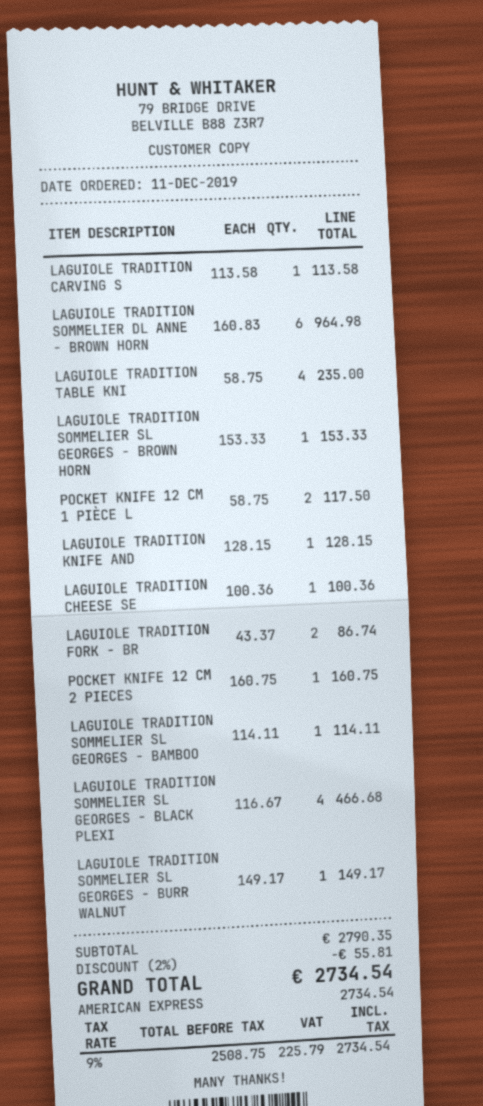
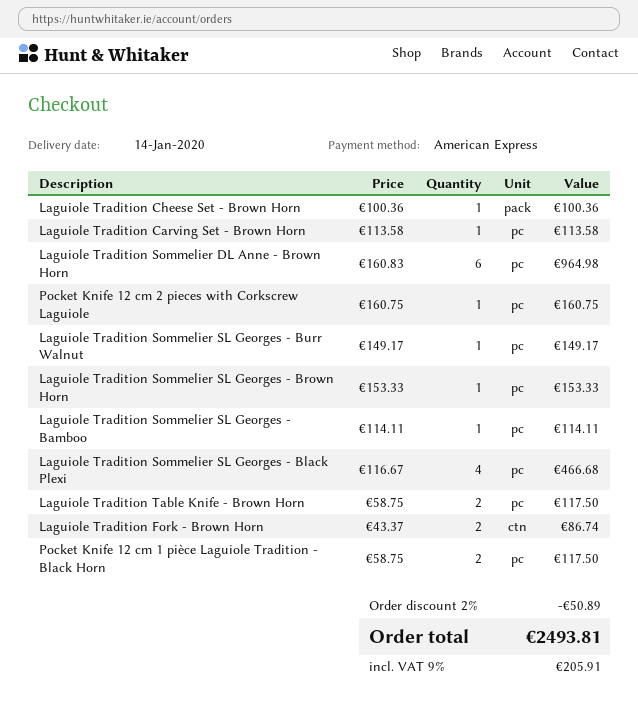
LAGUIOLE TRADITION TABLE KNI: 4 x 58.75 = 235.00 -> 2 x 58.75 = 117.50
LAGUIOLE TRADITION KNIFE AND: 1 x 128.15 = 128.15 -> none
discount: 2% = 55.81 -> 2% = 50.89
tax: 9% = 225.79 -> 9% = 205.91
total: 2734.54 -> 2493.81

